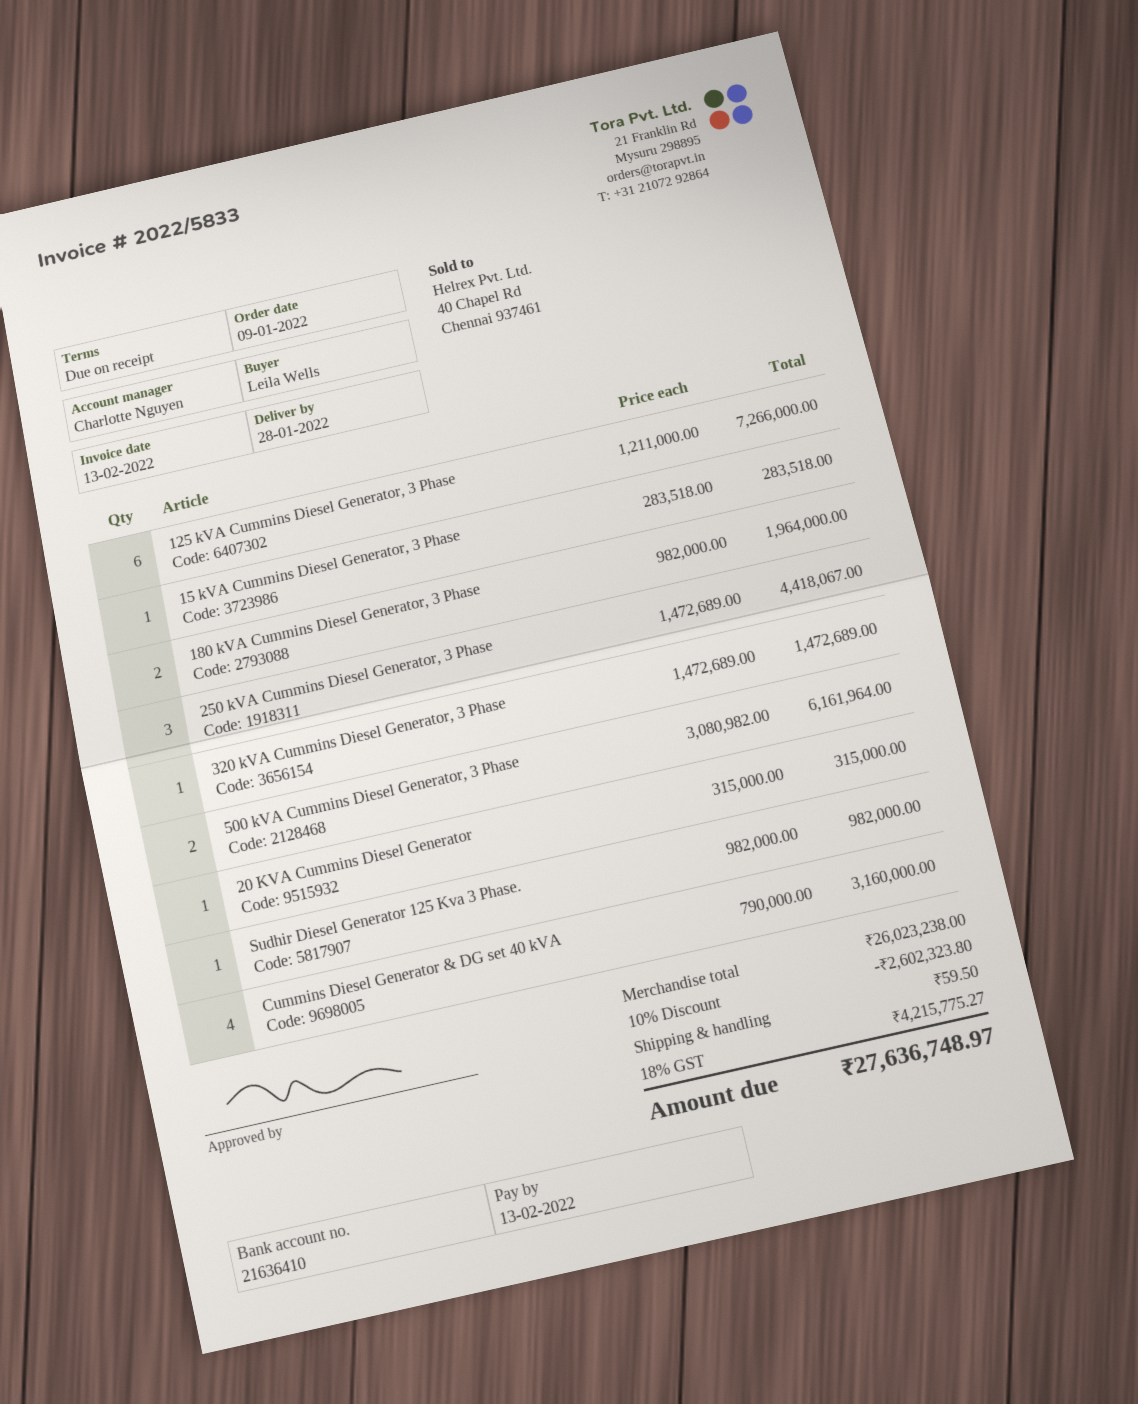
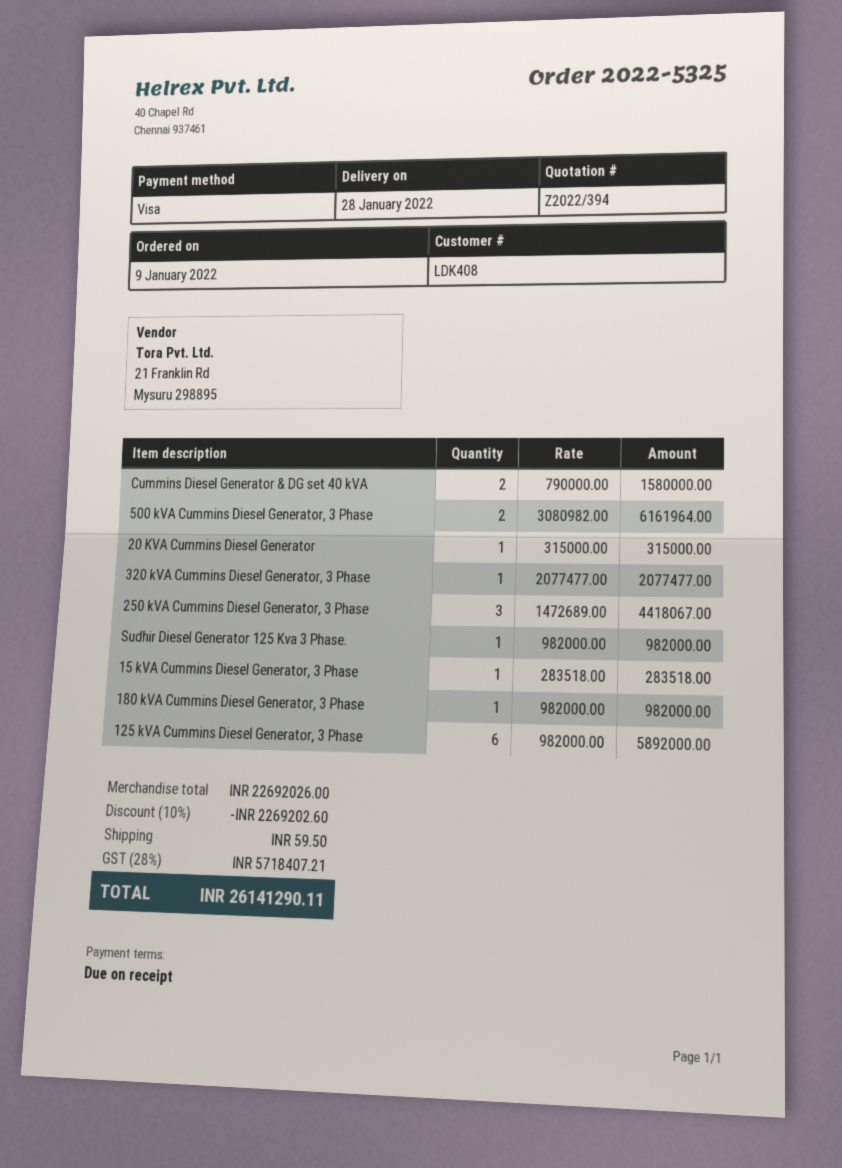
125 kVA Cummins Diesel Generator, 3 Phase: 6 x 1211000.00 = 7266000.00 -> 6 x 982000.00 = 5892000.00
180 kVA Cummins Diesel Generator, 3 Phase: 2 x 982000.00 = 1964000.00 -> 1 x 982000.00 = 982000.00
320 kVA Cummins Diesel Generator, 3 Phase: 1 x 1472689.00 = 1472689.00 -> 1 x 2077477.00 = 2077477.00
Cummins Diesel Generator & DG set 40 kVA: 4 x 790000.00 = 3160000.00 -> 2 x 790000.00 = 1580000.00
subtotal: 26023238.00 -> 22692026.00
discount: 10% = 2602323.80 -> 10% = 2269202.60
tax: 18% = 4215775.27 -> 28% = 5718407.21
total: 27636748.97 -> 26141290.11

